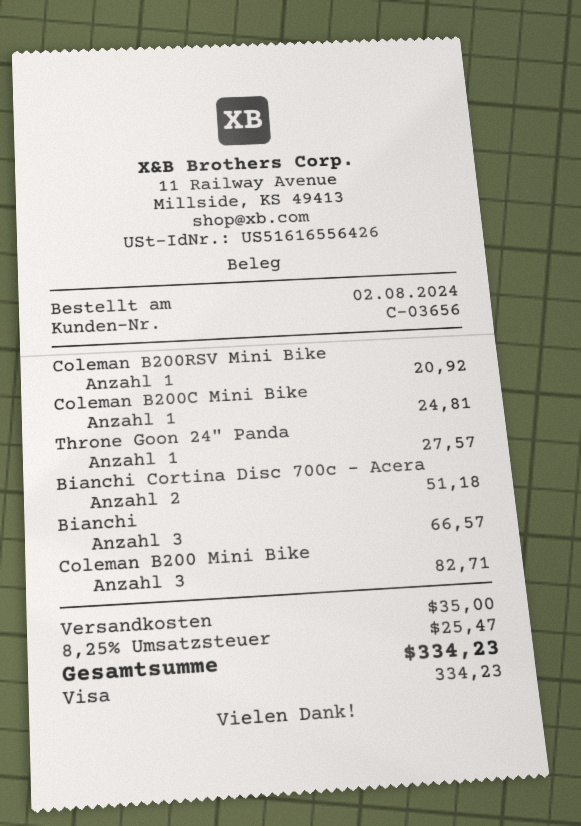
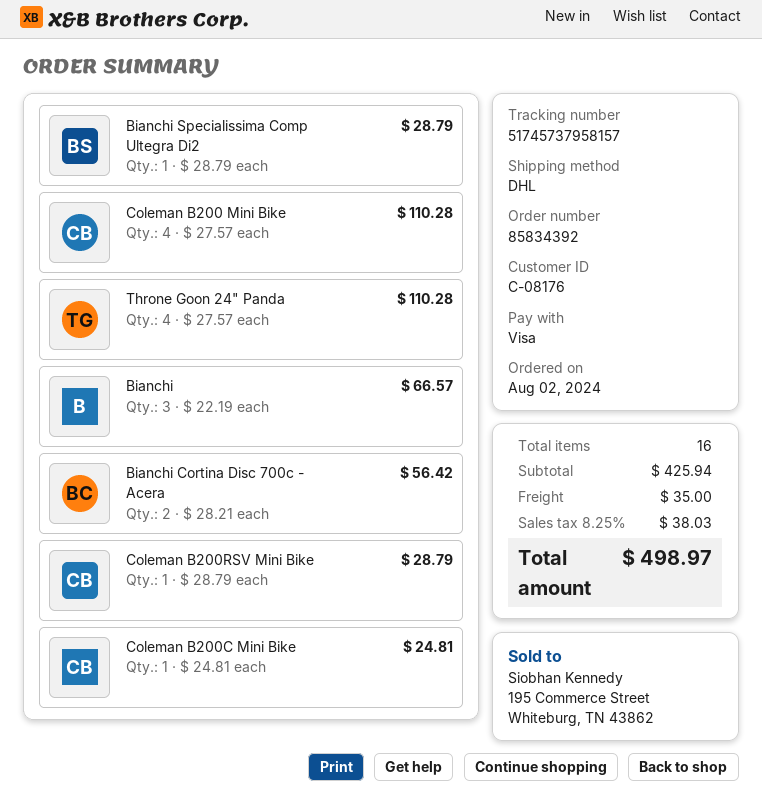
customer number: C-03656 -> C-08176
Coleman B200RSV Mini Bike: 1 for 20.92 -> 1 for 28.79
Throne Goon 24" Panda: 1 for 27.57 -> 4 for 110.28
Bianchi Cortina Disc 700c - Acera: 2 for 51.18 -> 2 for 56.42
Coleman B200 Mini Bike: 3 for 82.71 -> 4 for 110.28
Bianchi Specialissima Comp Ultegra Di2: none -> 1 for 28.79
tax: 8.25% = 25.47 -> 8.25% = 38.03
total: 334.23 -> 498.97

